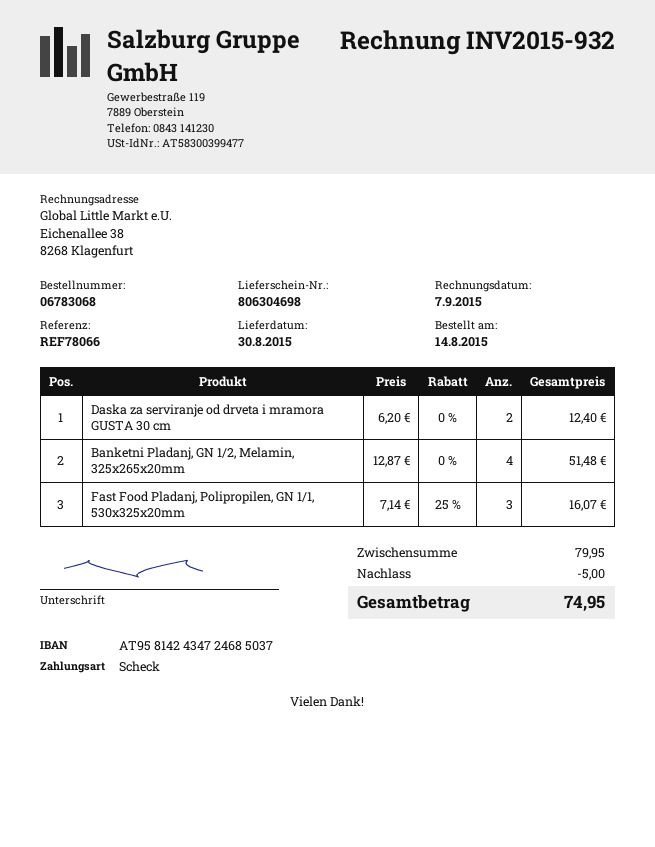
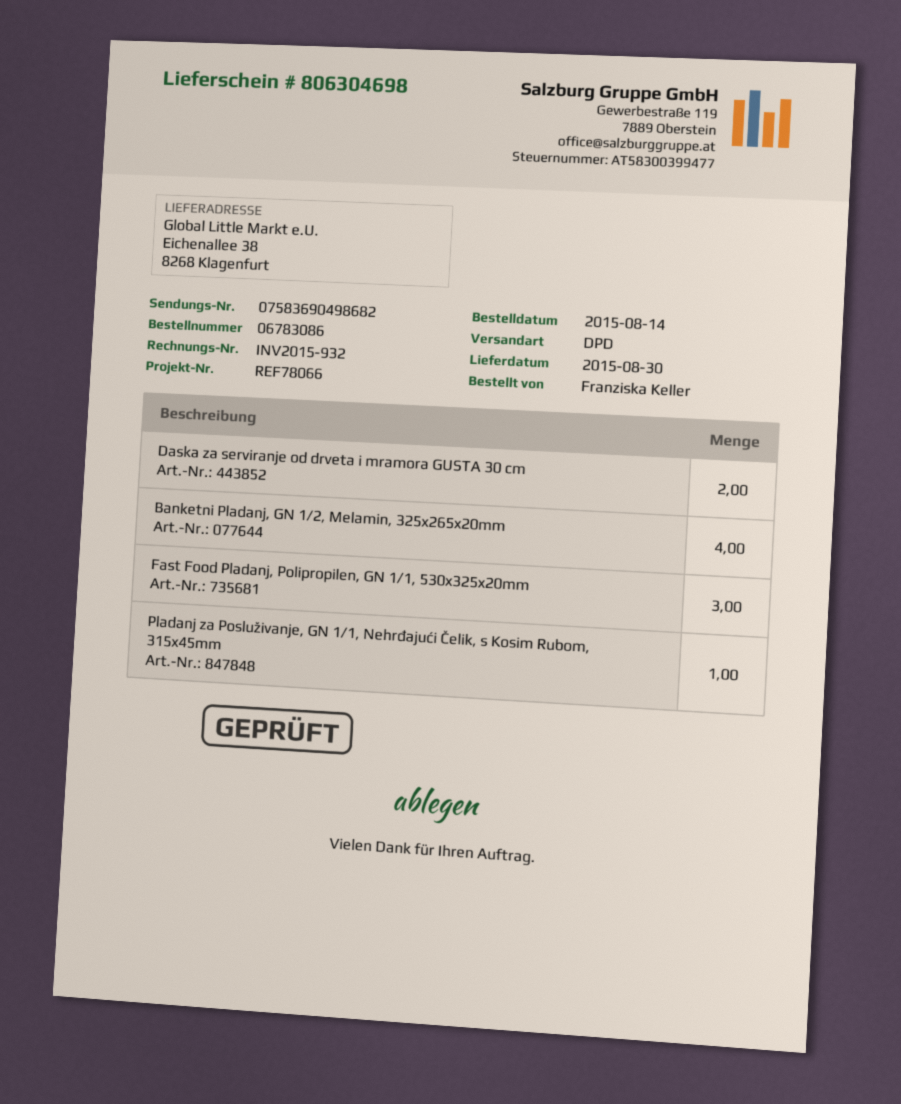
order number: 06783068 -> 06783086
Pladanj za Posluživanje, GN 1/1, Nehrđajući Čelik, s Kosim Rubom, 315x45mm: none -> 1

